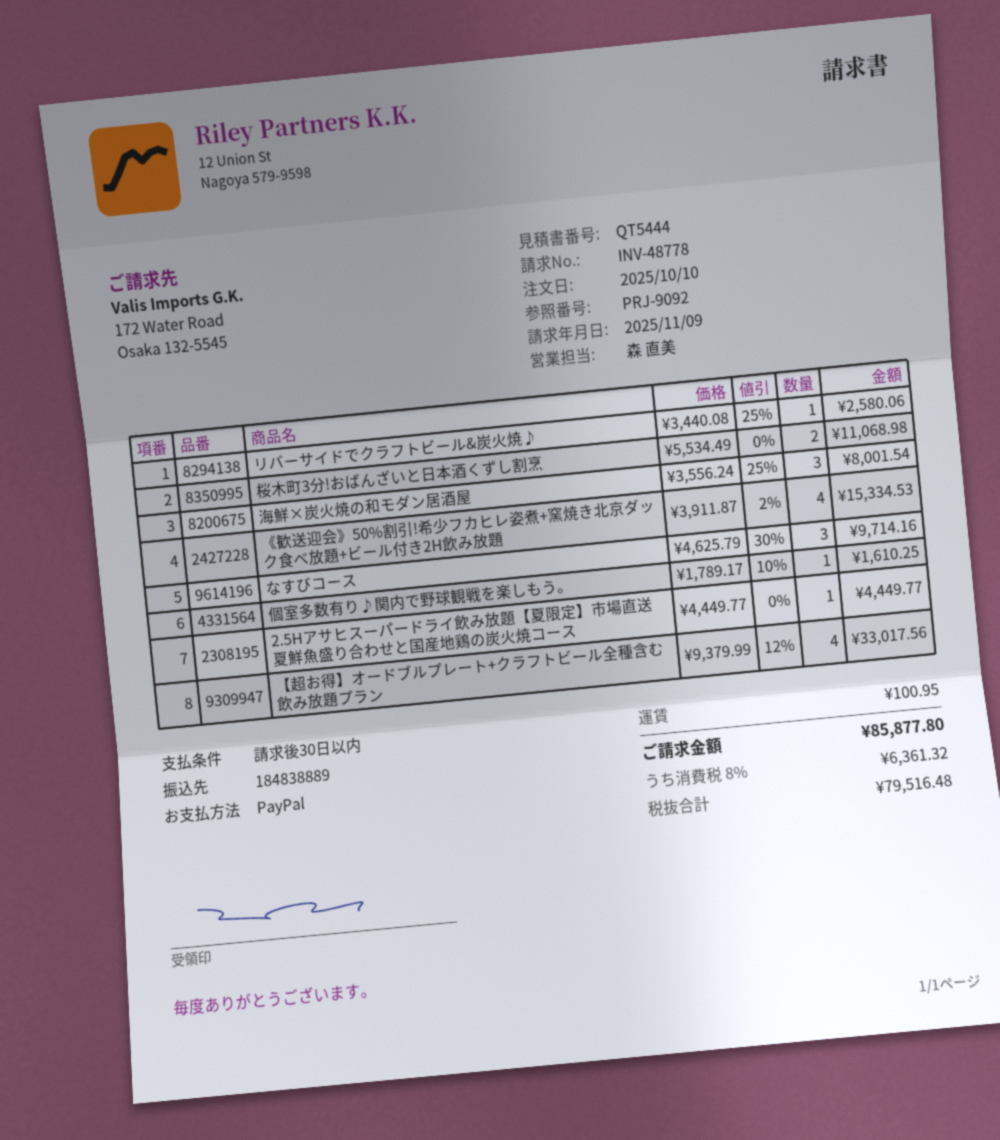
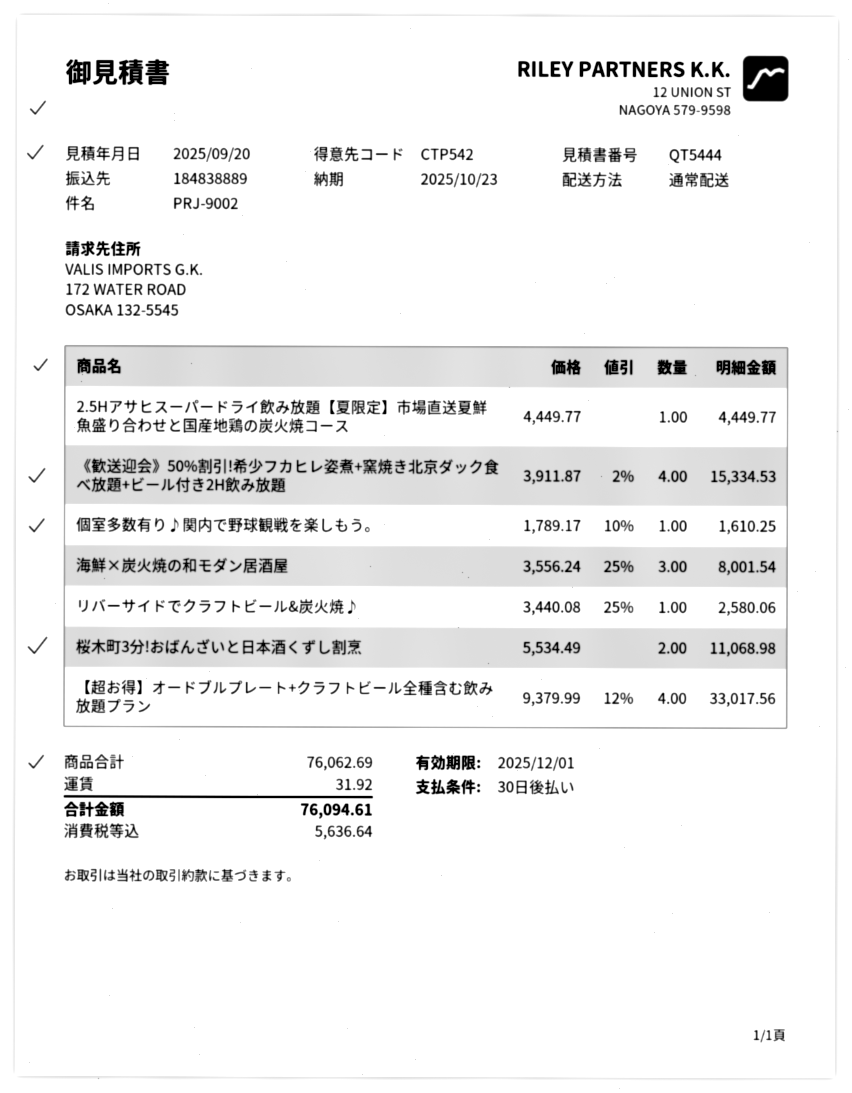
reference: PRJ-9092 -> PRJ-9002
なすびコース: 3 x 4625.79 - 30% = 9714.16 -> none
shipping: 100.95 -> 31.92
tax: 6361.32 -> 5636.64
total: 85877.80 -> 76094.61

